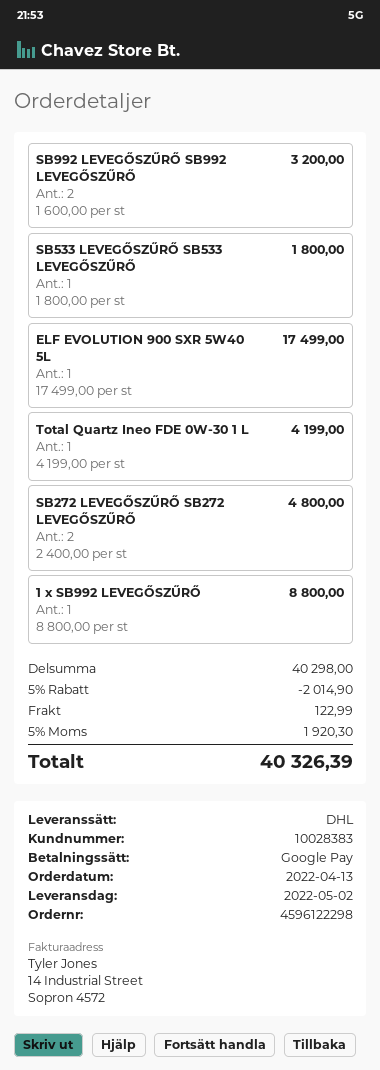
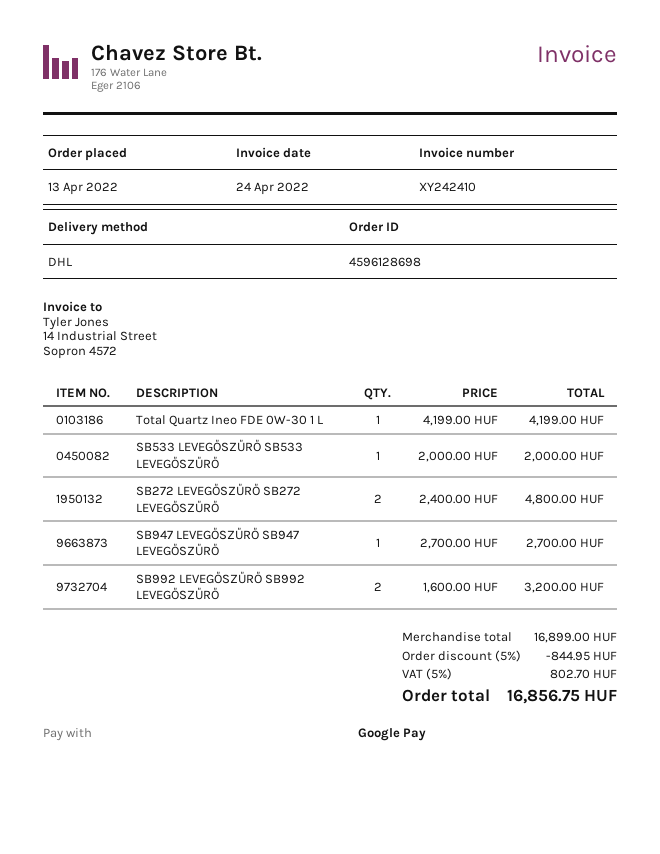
order number: 4596122298 -> 4596128698
SB533 LEVEGŐSZŰRŐ SB533 LEVEGŐSZŰRŐ: 1 x 1800.00 = 1800.00 -> 1 x 2000.00 = 2000.00
ELF EVOLUTION 900 SXR 5W40 5L: 1 x 17499.00 = 17499.00 -> none
1 x SB992 LEVEGŐSZŰRŐ: 1 x 8800.00 = 8800.00 -> none
SB947 LEVEGŐSZŰRŐ SB947 LEVEGŐSZŰRŐ: none -> 1 x 2700.00 = 2700.00
subtotal: 40298.00 -> 16899.00
discount: 5% = 2014.90 -> 5% = 844.95
shipping: 122.99 -> none
tax: 5% = 1920.30 -> 5% = 802.70
total: 40326.39 -> 16856.75

